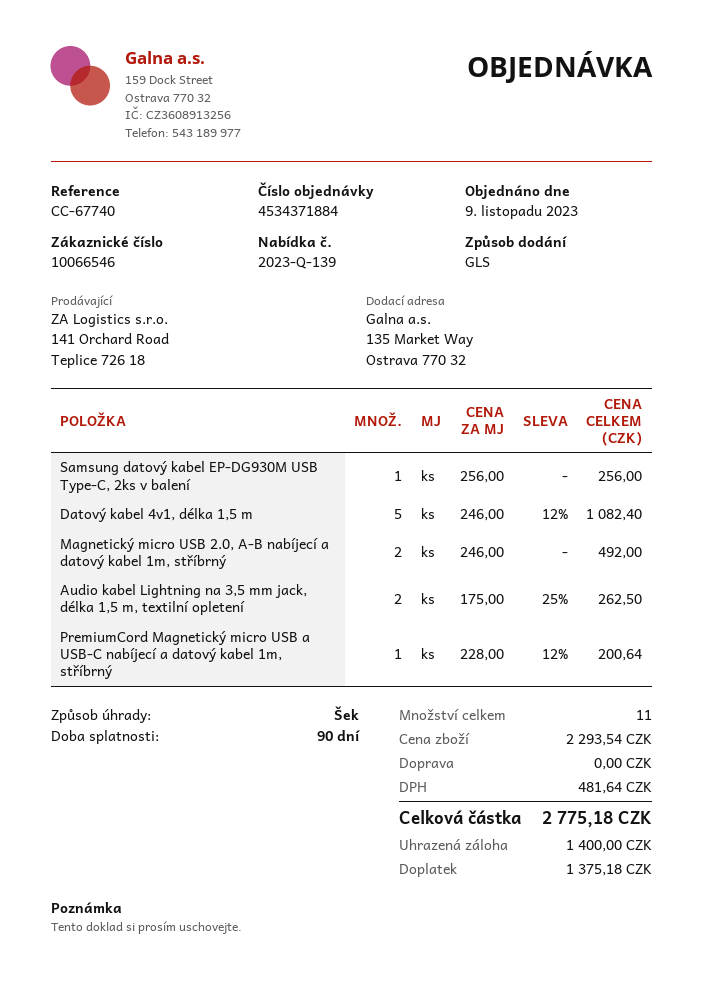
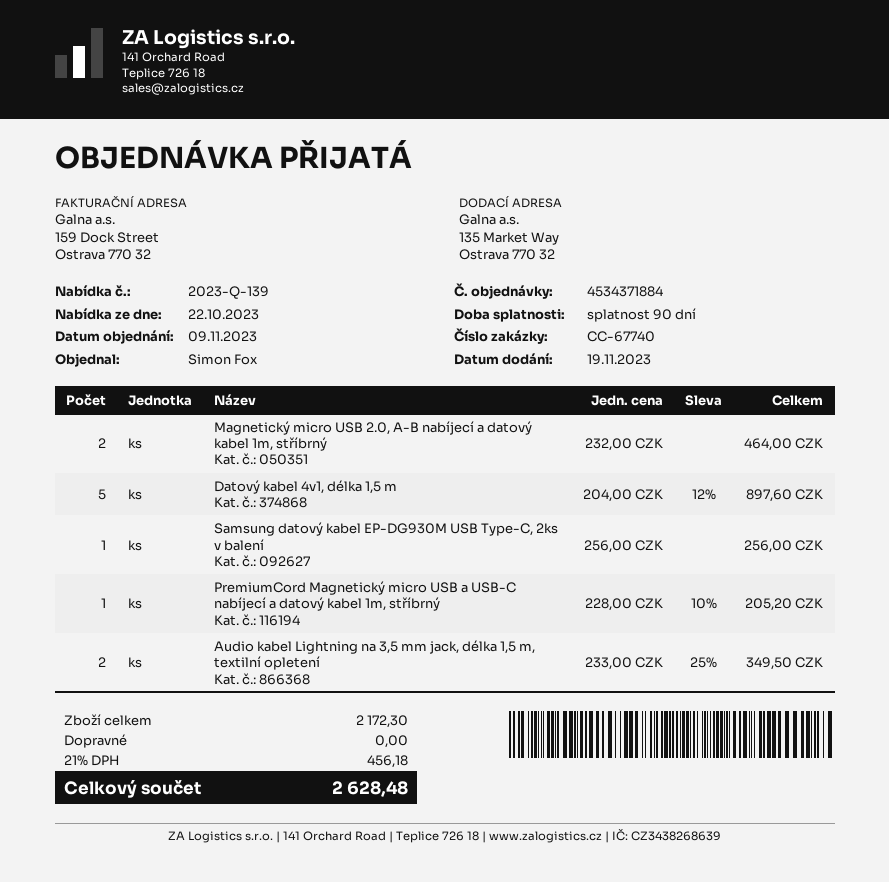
Datový kabel 4v1, délka 1,5 m: 5 x 246.00 - 12% = 1082.40 -> 5 x 204.00 - 12% = 897.60
Magnetický micro USB 2.0, A-B nabíjecí a datový kabel 1m, stříbrný: 2 x 246.00 = 492.00 -> 2 x 232.00 = 464.00
Audio kabel Lightning na 3,5 mm jack, délka 1,5 m, textilní opletení: 2 x 175.00 - 25% = 262.50 -> 2 x 233.00 - 25% = 349.50
PremiumCord Magnetický micro USB a USB-C nabíjecí a datový kabel 1m, stříbrný: 1 x 228.00 - 12% = 200.64 -> 1 x 228.00 - 10% = 205.20
subtotal: 2293.54 -> 2172.30
tax: 481.64 -> 456.18
total: 2775.18 -> 2628.48

